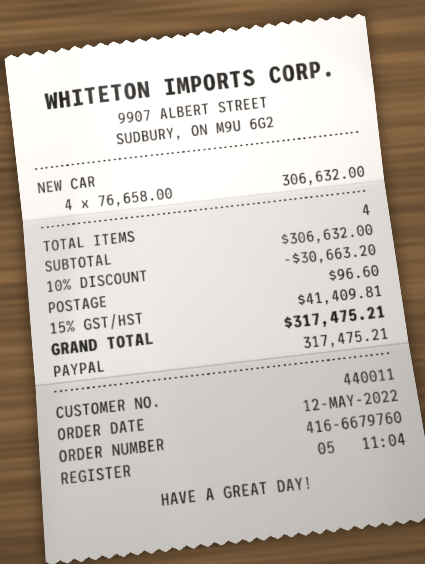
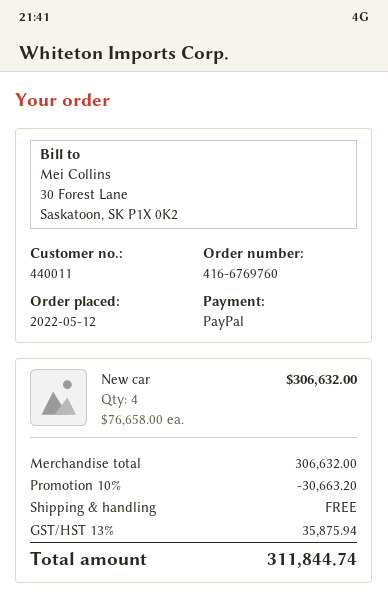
order number: 416-6679760 -> 416-6769760
shipping: 96.60 -> 0.00
tax: 15% = 41409.81 -> 13% = 35875.94
total: 317475.21 -> 311844.74

